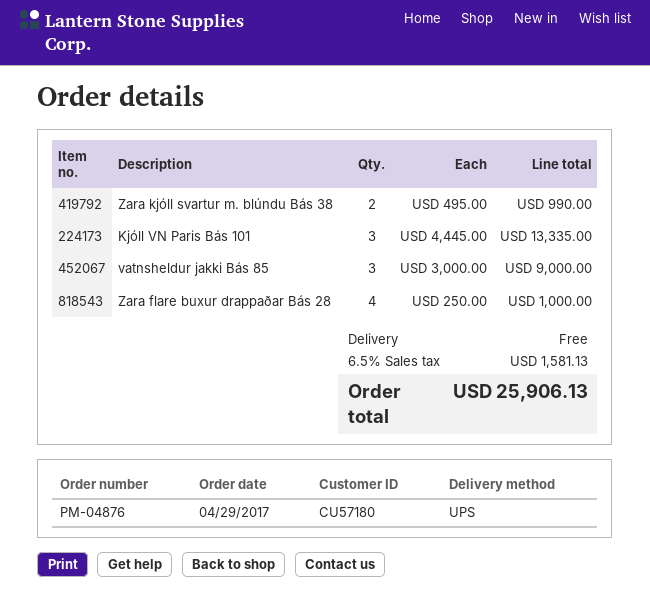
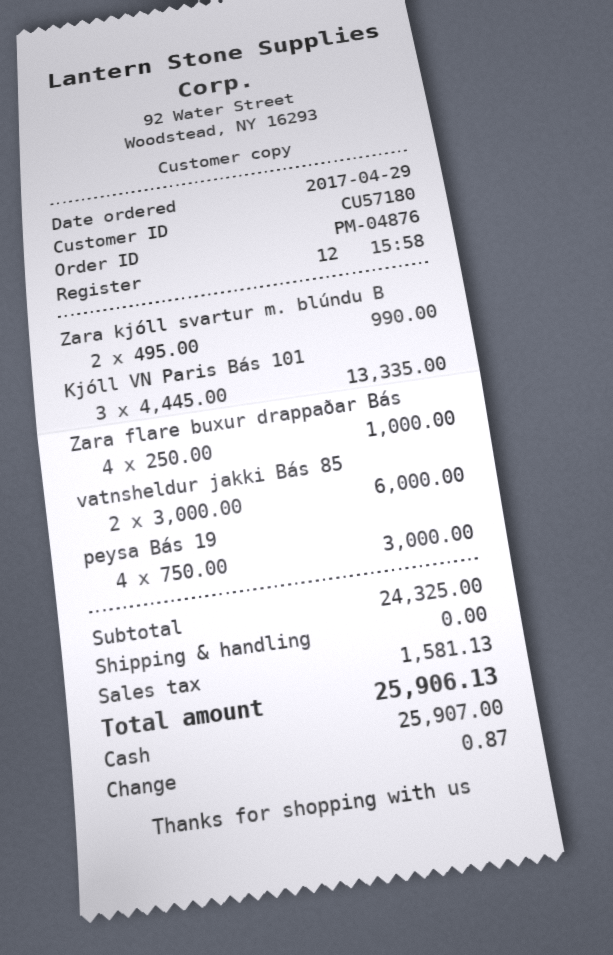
vatnsheldur jakki Bás 85: 3 x 3000.00 = 9000.00 -> 2 x 3000.00 = 6000.00
peysa Bás 19: none -> 4 x 750.00 = 3000.00

